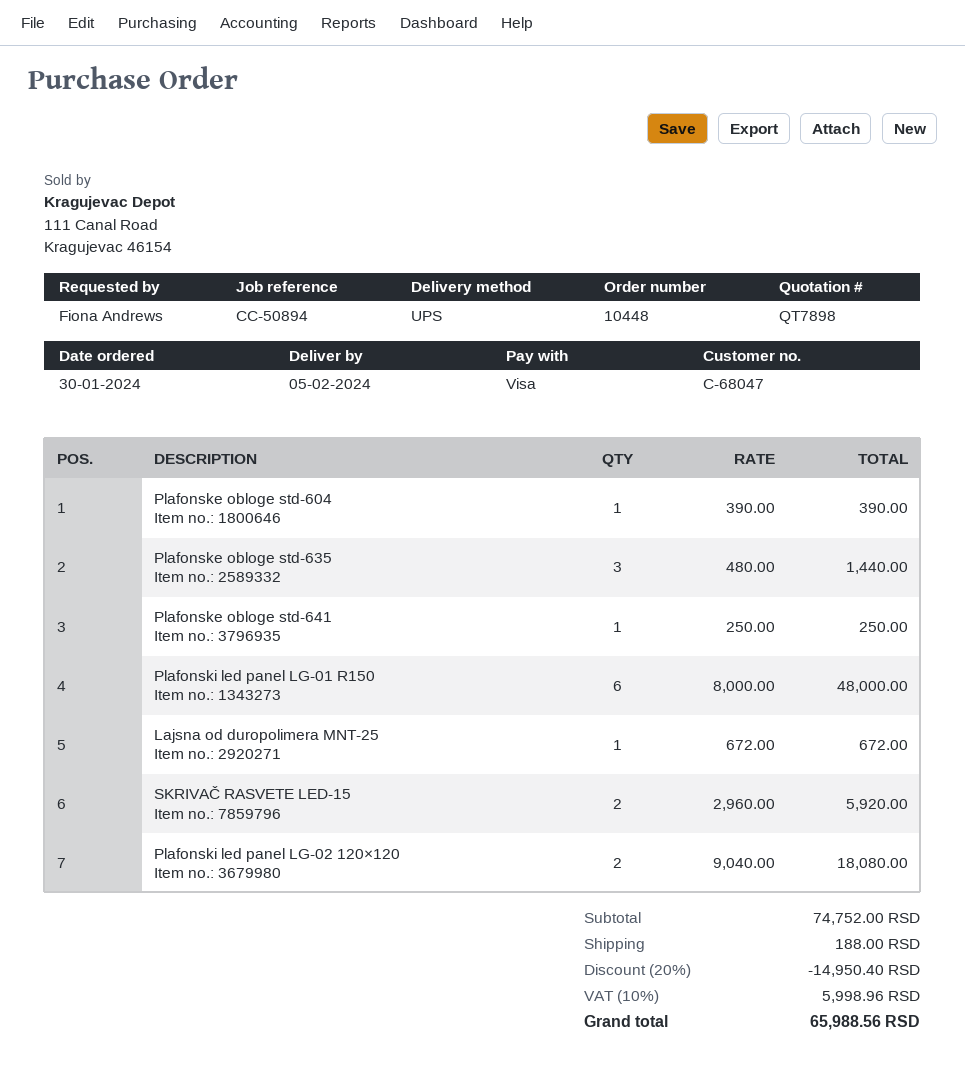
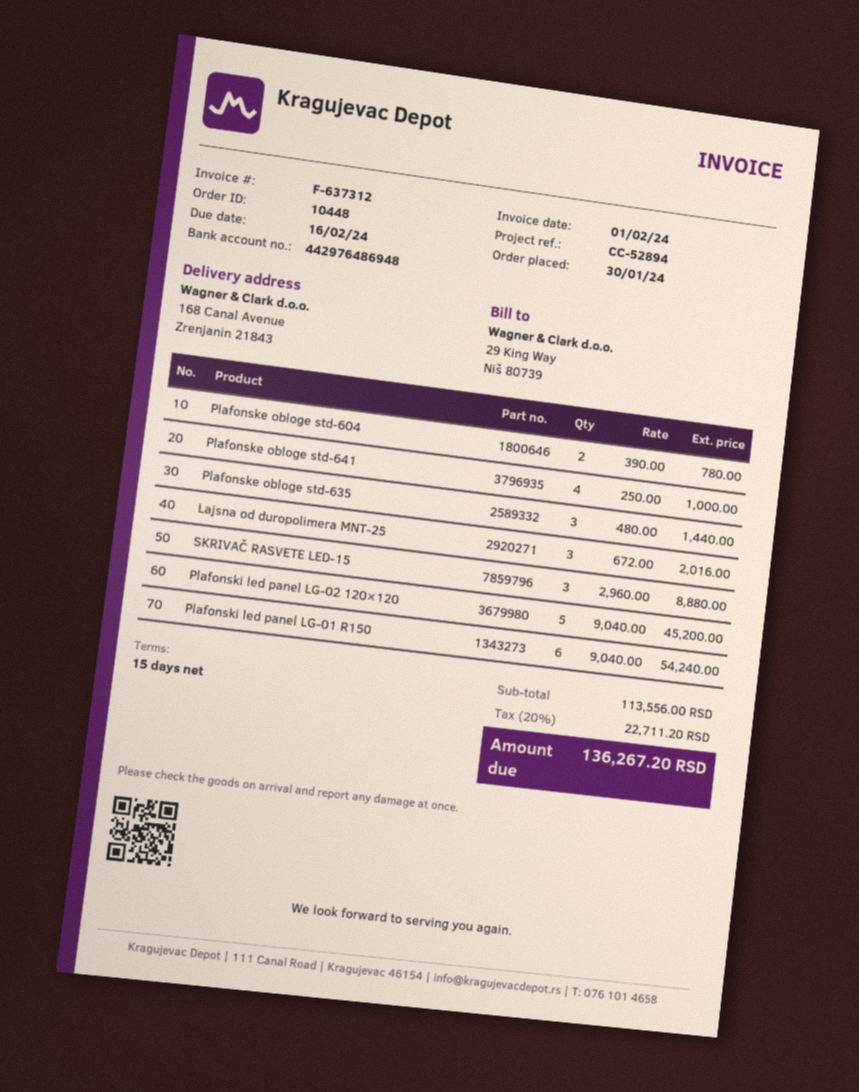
reference: CC-50894 -> CC-52894
Plafonske obloge std-604: 1 x 390.00 = 390.00 -> 2 x 390.00 = 780.00
Plafonske obloge std-641: 1 x 250.00 = 250.00 -> 4 x 250.00 = 1000.00
Plafonski led panel LG-01 R150: 6 x 8000.00 = 48000.00 -> 6 x 9040.00 = 54240.00
Lajsna od duropolimera MNT-25: 1 x 672.00 = 672.00 -> 3 x 672.00 = 2016.00
SKRIVAČ RASVETE LED-15: 2 x 2960.00 = 5920.00 -> 3 x 2960.00 = 8880.00
Plafonski led panel LG-02 120×120: 2 x 9040.00 = 18080.00 -> 5 x 9040.00 = 45200.00
subtotal: 74752.00 -> 113556.00
discount: 20% = 14950.40 -> none
shipping: 188.00 -> none
tax: 10% = 5998.96 -> 20% = 22711.20
total: 65988.56 -> 136267.20

